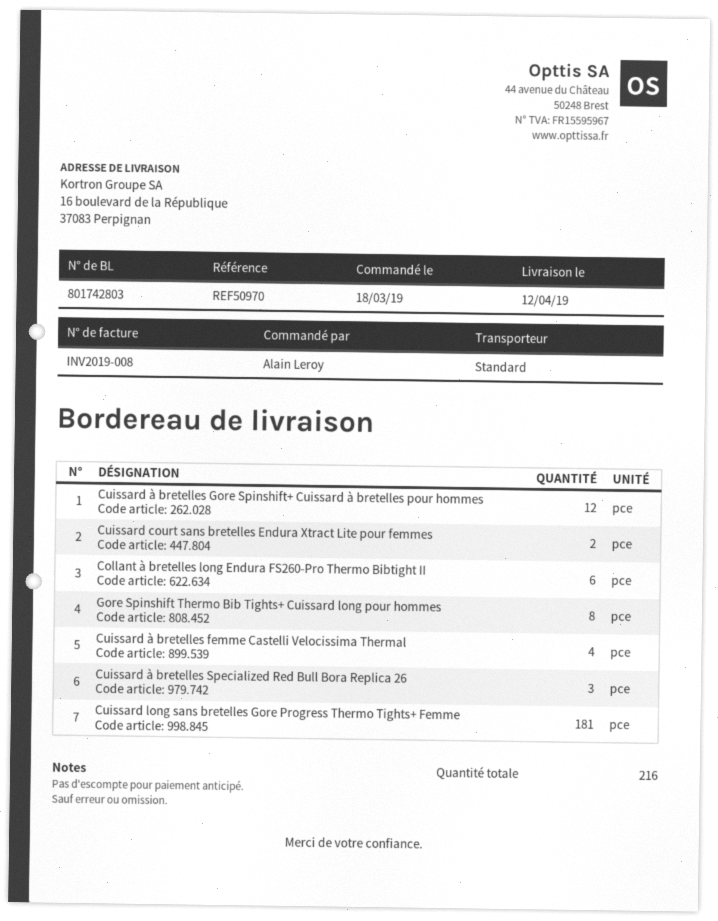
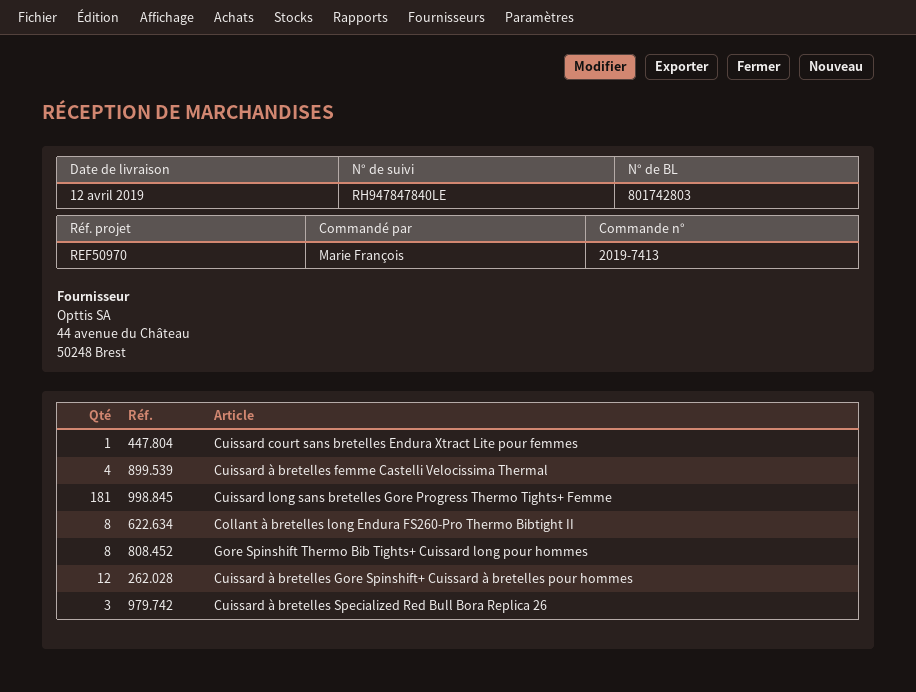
ordered by: Alain Leroy -> Marie François
Cuissard court sans bretelles Endura Xtract Lite pour femmes: 2 -> 1
Collant à bretelles long Endura FS260-Pro Thermo Bibtight II: 6 -> 8

